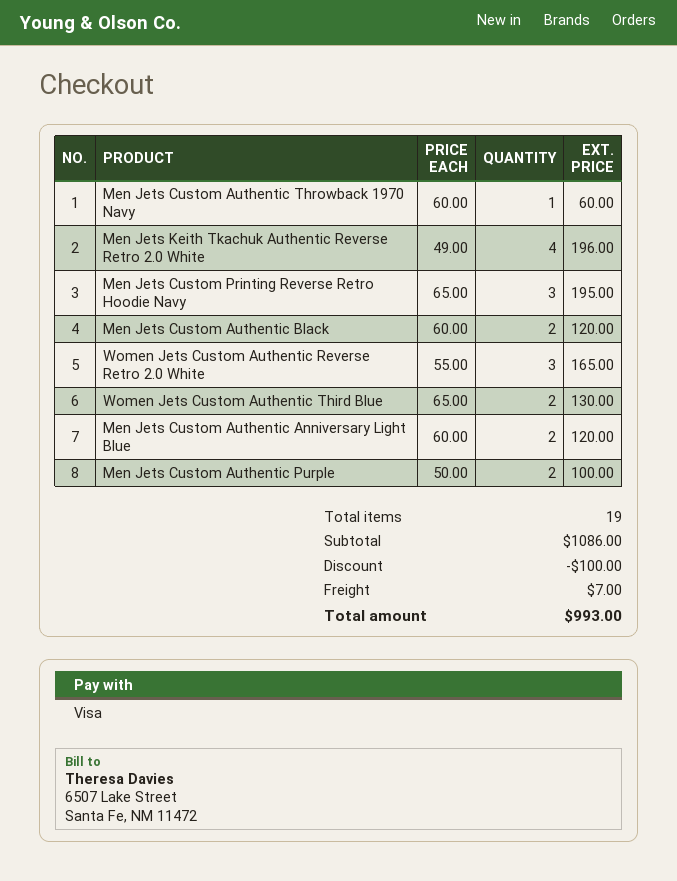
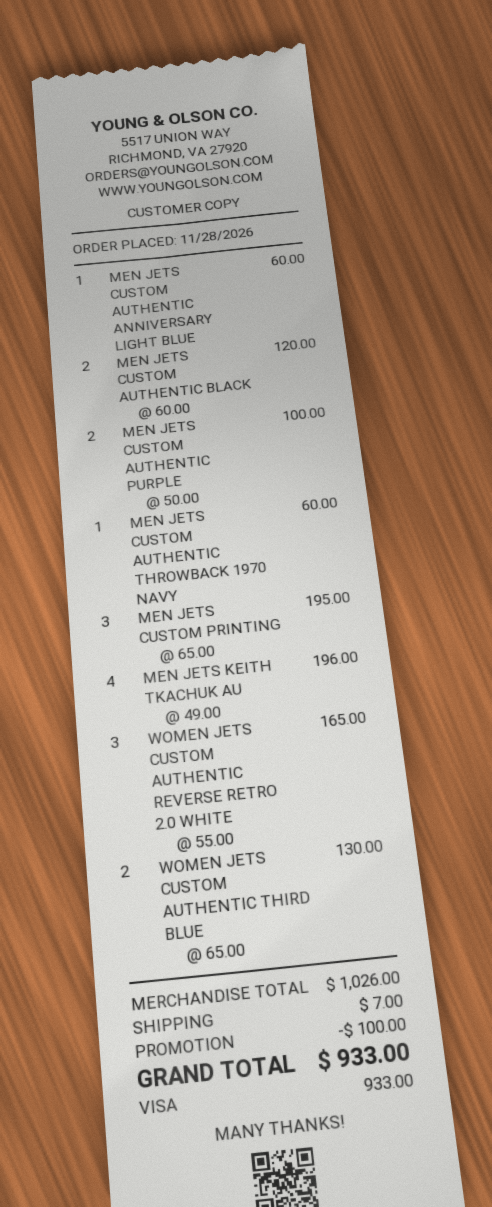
Men Jets Custom Authentic Anniversary Light Blue: 2 x 60.00 = 120.00 -> 1 x 60.00 = 60.00
subtotal: 1086.00 -> 1026.00
total: 993.00 -> 933.00

